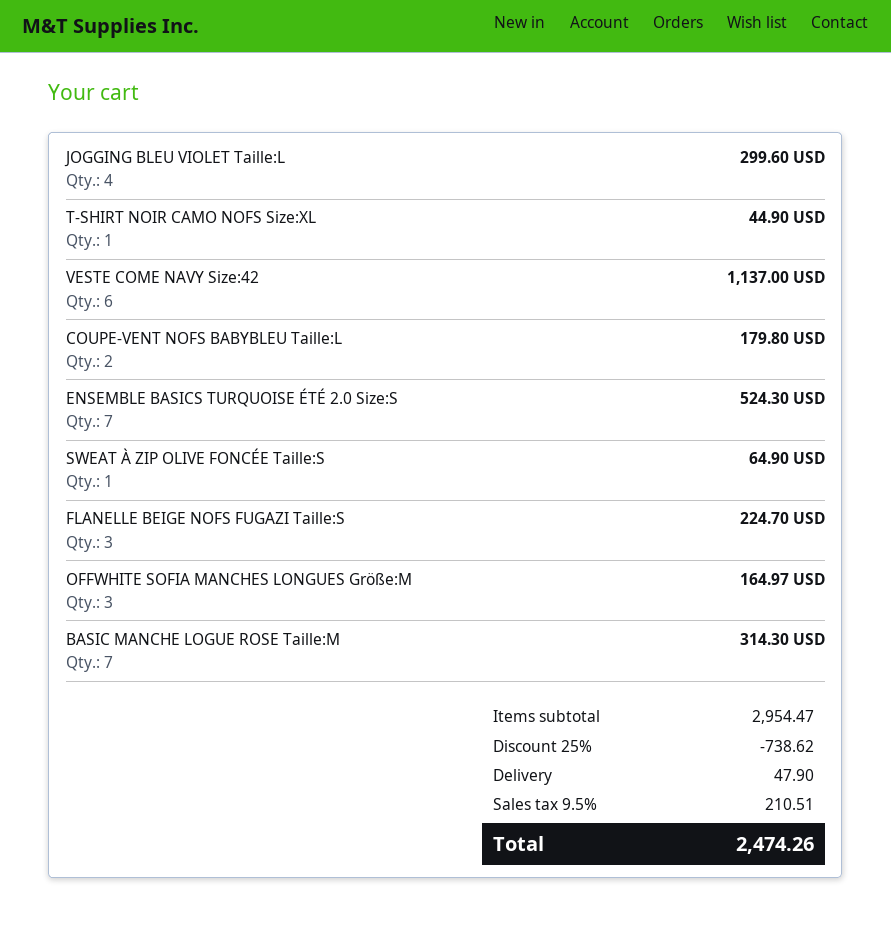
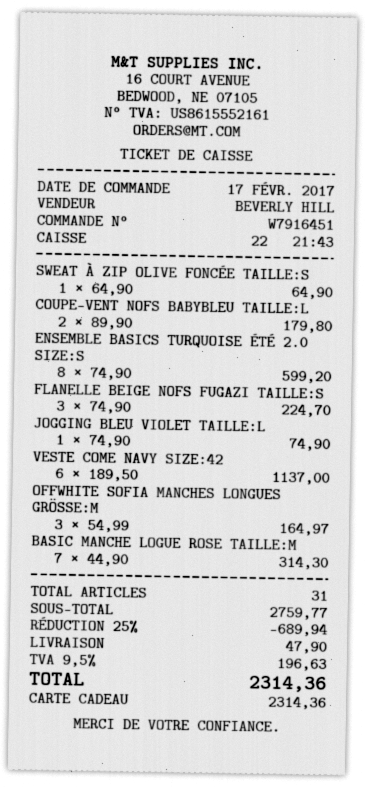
JOGGING BLEU VIOLET Taille:L: 4 for 299.60 -> 1 for 74.90
T-SHIRT NOIR CAMO NOFS Size:XL: 1 for 44.90 -> none
ENSEMBLE BASICS TURQUOISE ÉTÉ 2.0 Size:S: 7 for 524.30 -> 8 for 599.20
subtotal: 2954.47 -> 2759.77
discount: 25% = 738.62 -> 25% = 689.94
tax: 9.5% = 210.51 -> 9.5% = 196.63
total: 2474.26 -> 2314.36

